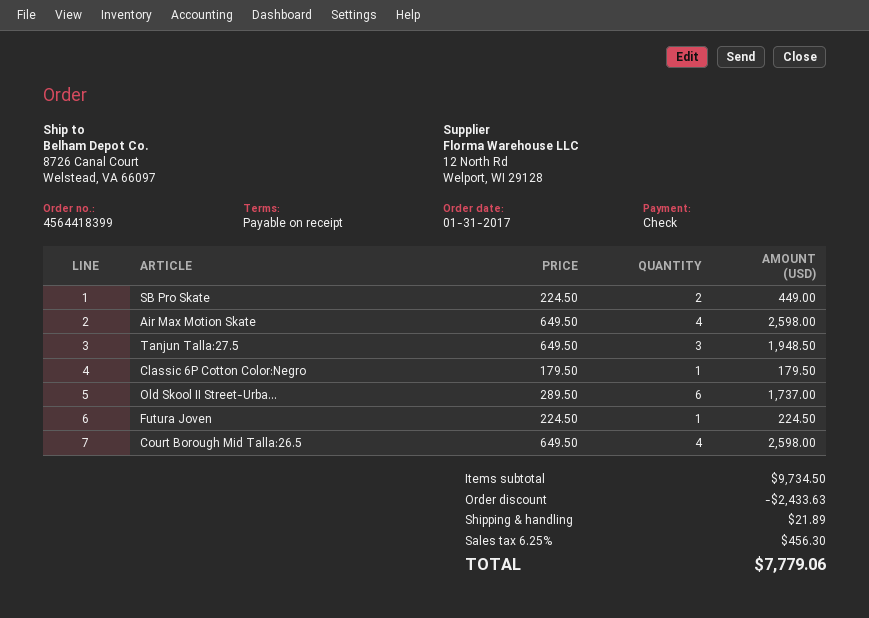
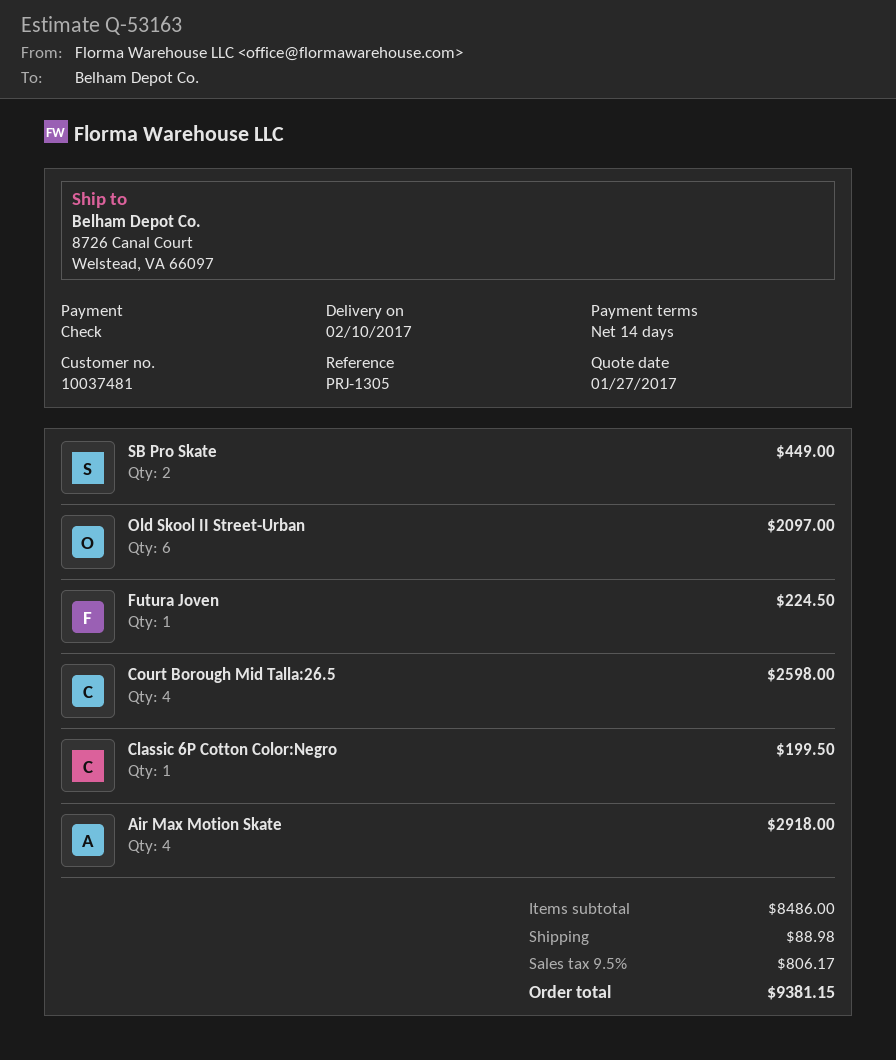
payment terms: on receipt -> 14 days
Air Max Motion Skate: 4 for 2598.00 -> 4 for 2918.00
Tanjun Talla:27.5: 3 for 1948.50 -> none
Classic 6P Cotton Color:Negro: 1 for 179.50 -> 1 for 199.50
Old Skool II Street-Urba...: 6 for 1737.00 -> 6 for 2097.00
subtotal: 9734.50 -> 8486.00
discount: 2433.63 -> none
shipping: 21.89 -> 88.98
tax: 6.25% = 456.30 -> 9.5% = 806.17
total: 7779.06 -> 9381.15

